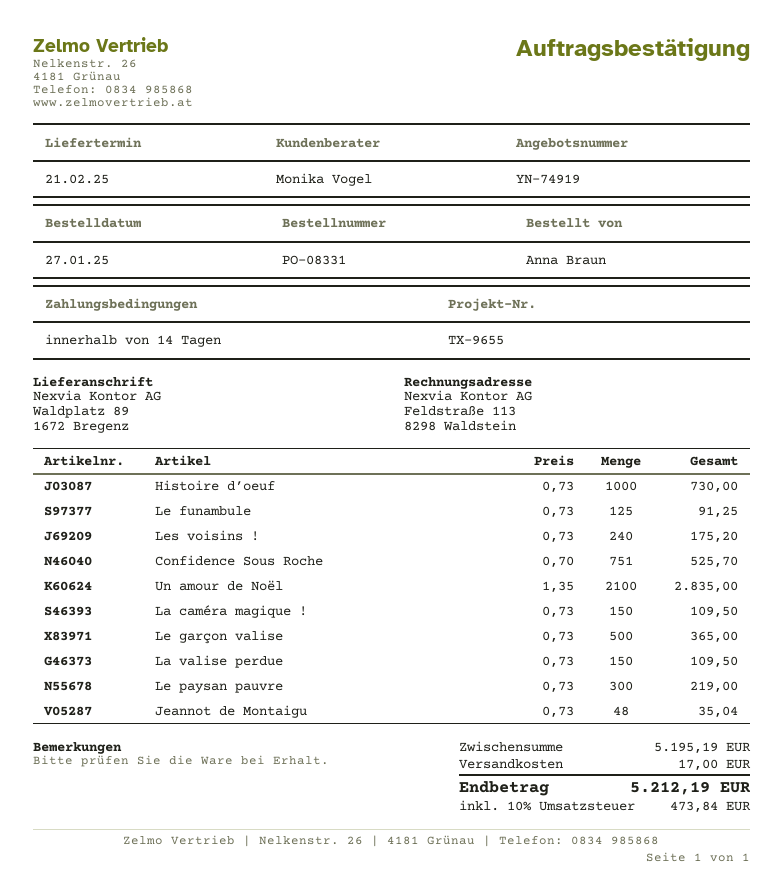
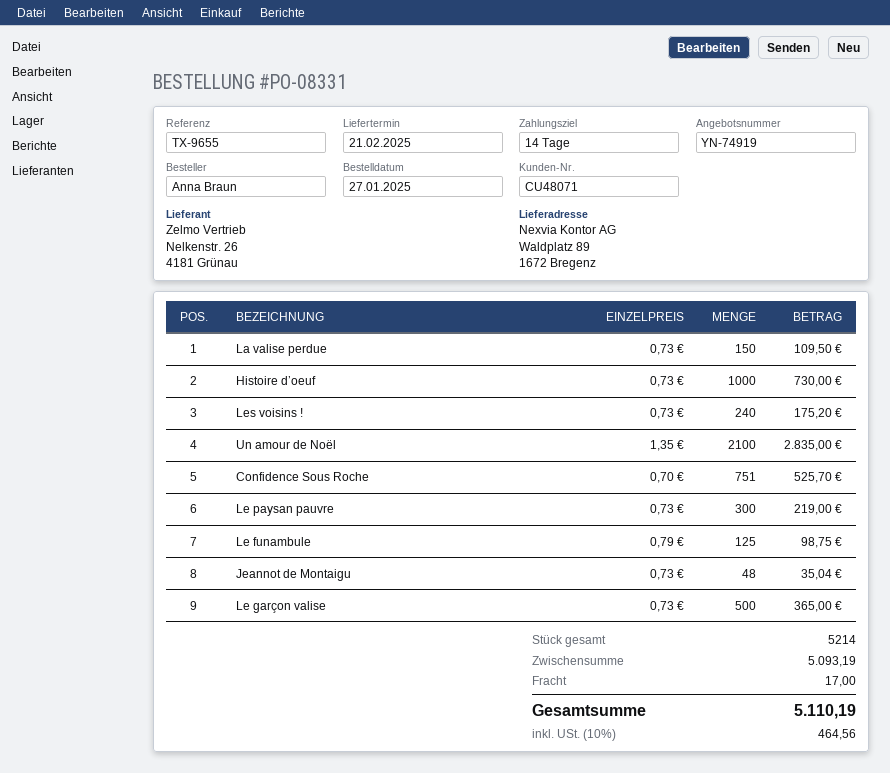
Le funambule: 125 x 0.73 = 91.25 -> 125 x 0.79 = 98.75
La caméra magique !: 150 x 0.73 = 109.50 -> none
subtotal: 5195.19 -> 5093.19
tax: 10% = 473.84 -> 10% = 464.56
total: 5212.19 -> 5110.19

